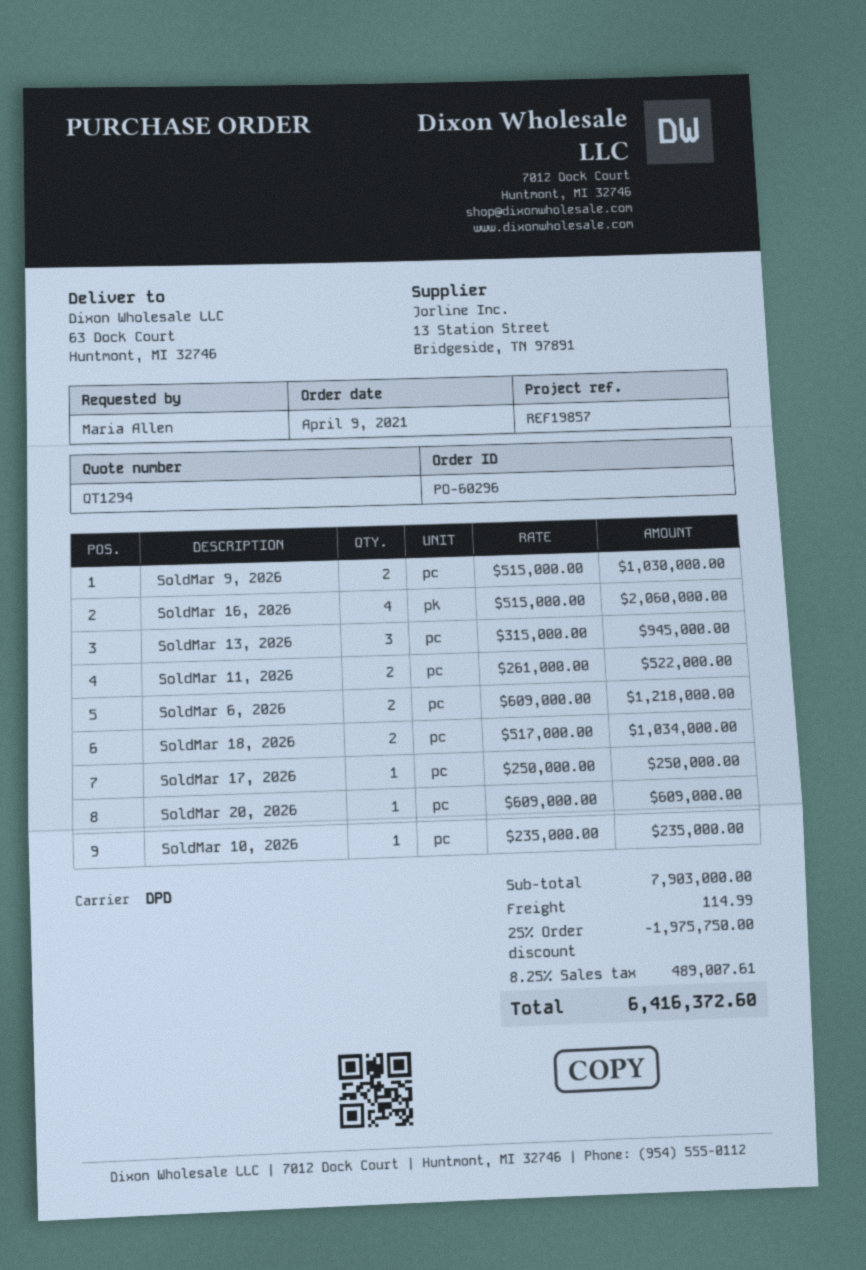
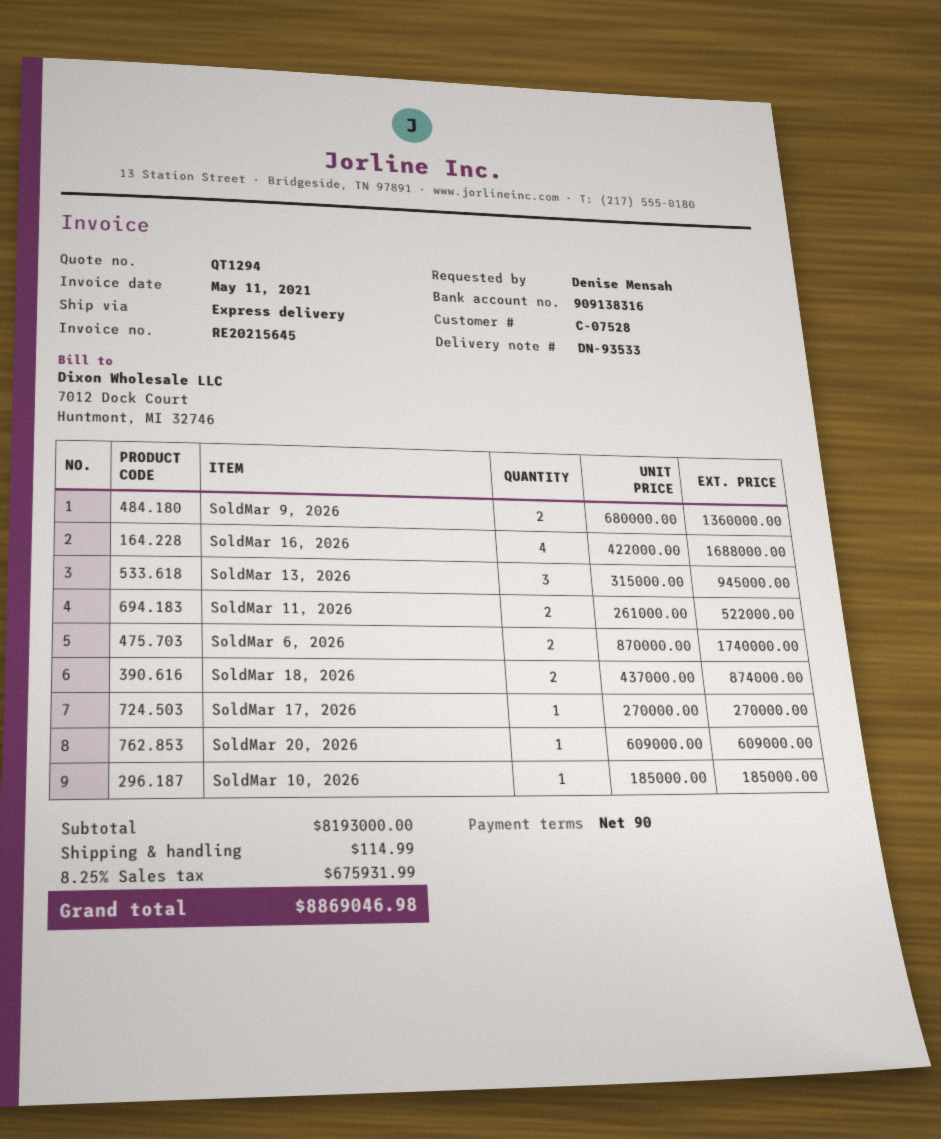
ordered by: Maria Allen -> Denise Mensah
shipping method: DPD -> express
SoldMar 9, 2026: 2 x 515000.00 = 1030000.00 -> 2 x 680000.00 = 1360000.00
SoldMar 16, 2026: 4 x 515000.00 = 2060000.00 -> 4 x 422000.00 = 1688000.00
SoldMar 6, 2026: 2 x 609000.00 = 1218000.00 -> 2 x 870000.00 = 1740000.00
SoldMar 18, 2026: 2 x 517000.00 = 1034000.00 -> 2 x 437000.00 = 874000.00
SoldMar 17, 2026: 1 x 250000.00 = 250000.00 -> 1 x 270000.00 = 270000.00
SoldMar 10, 2026: 1 x 235000.00 = 235000.00 -> 1 x 185000.00 = 185000.00
subtotal: 7903000.00 -> 8193000.00
discount: 25% = 1975750.00 -> none
tax: 8.25% = 489007.61 -> 8.25% = 675931.99
total: 6416372.60 -> 8869046.98

